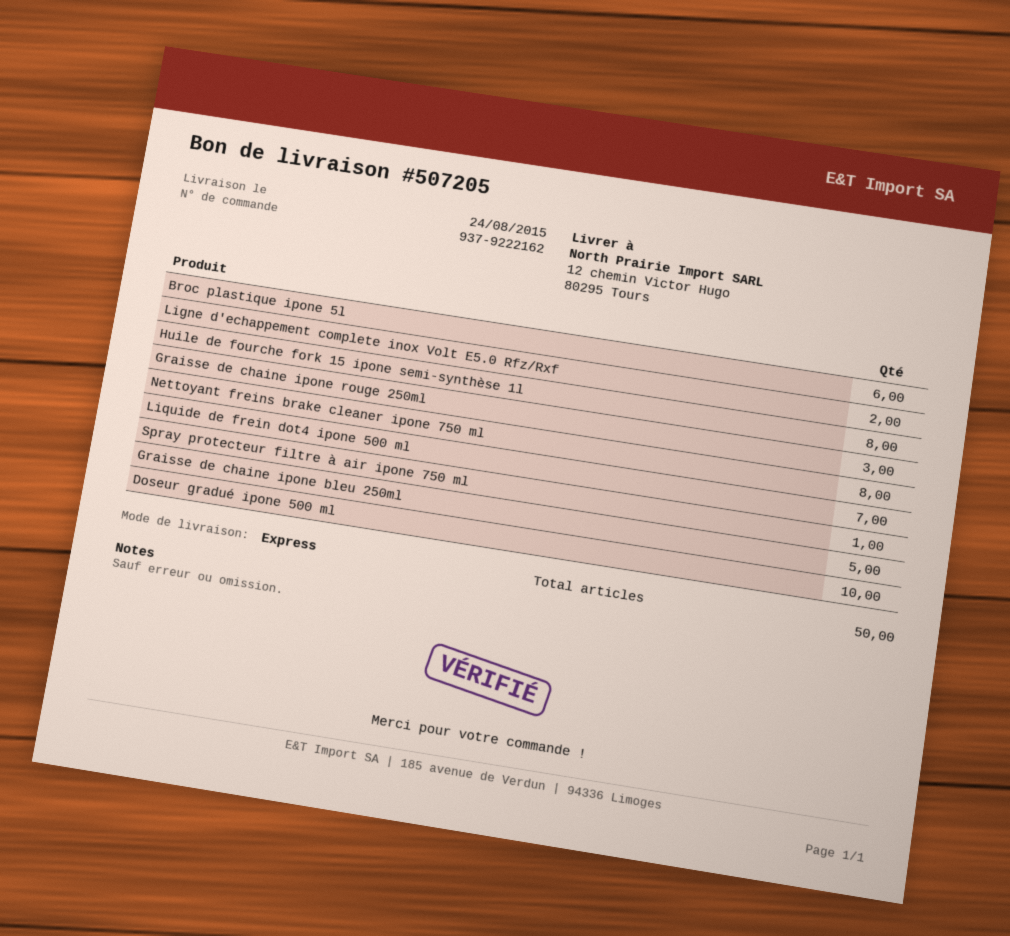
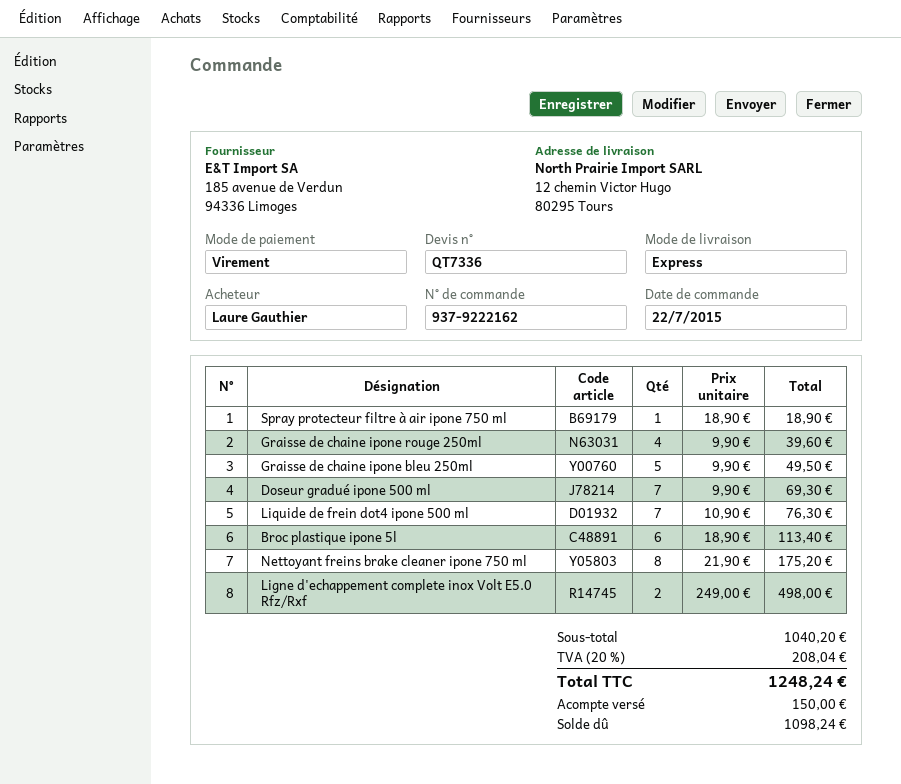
Huile de fourche fork 15 ipone semi-synthèse 1l: 8 -> none
Graisse de chaine ipone rouge 250ml: 3 -> 4
Doseur gradué ipone 500 ml: 10 -> 7

